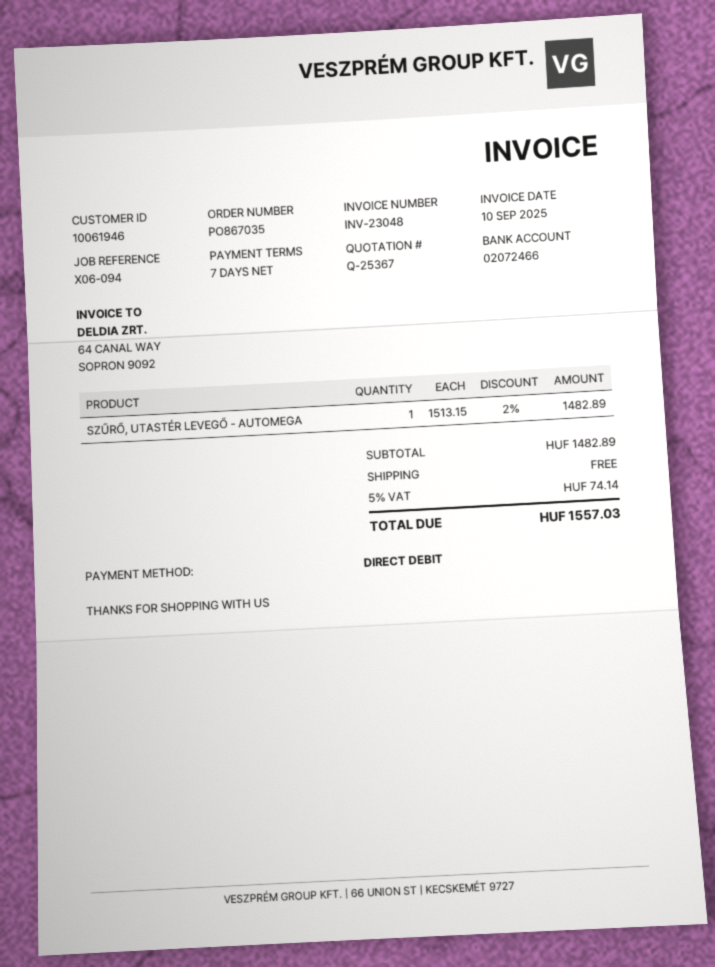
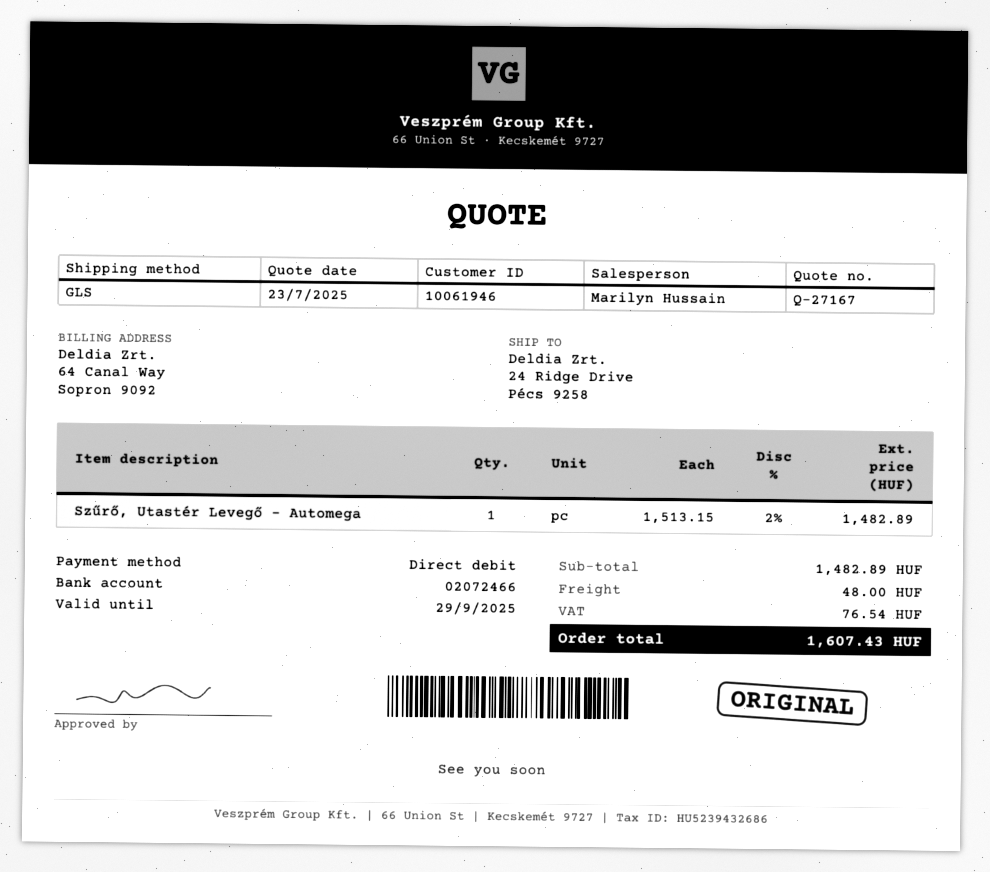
quote number: Q-25367 -> Q-27167
shipping: 0.00 -> 48.00
tax: 74.14 -> 76.54
total: 1557.03 -> 1607.43

